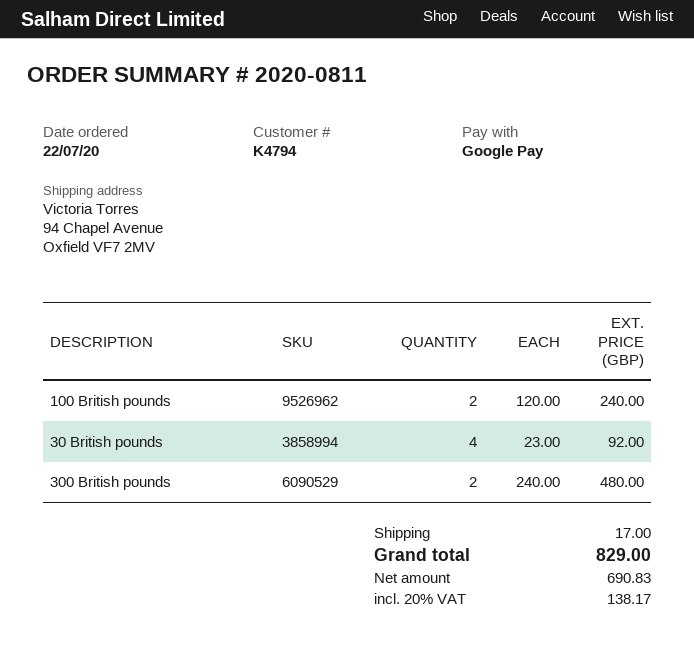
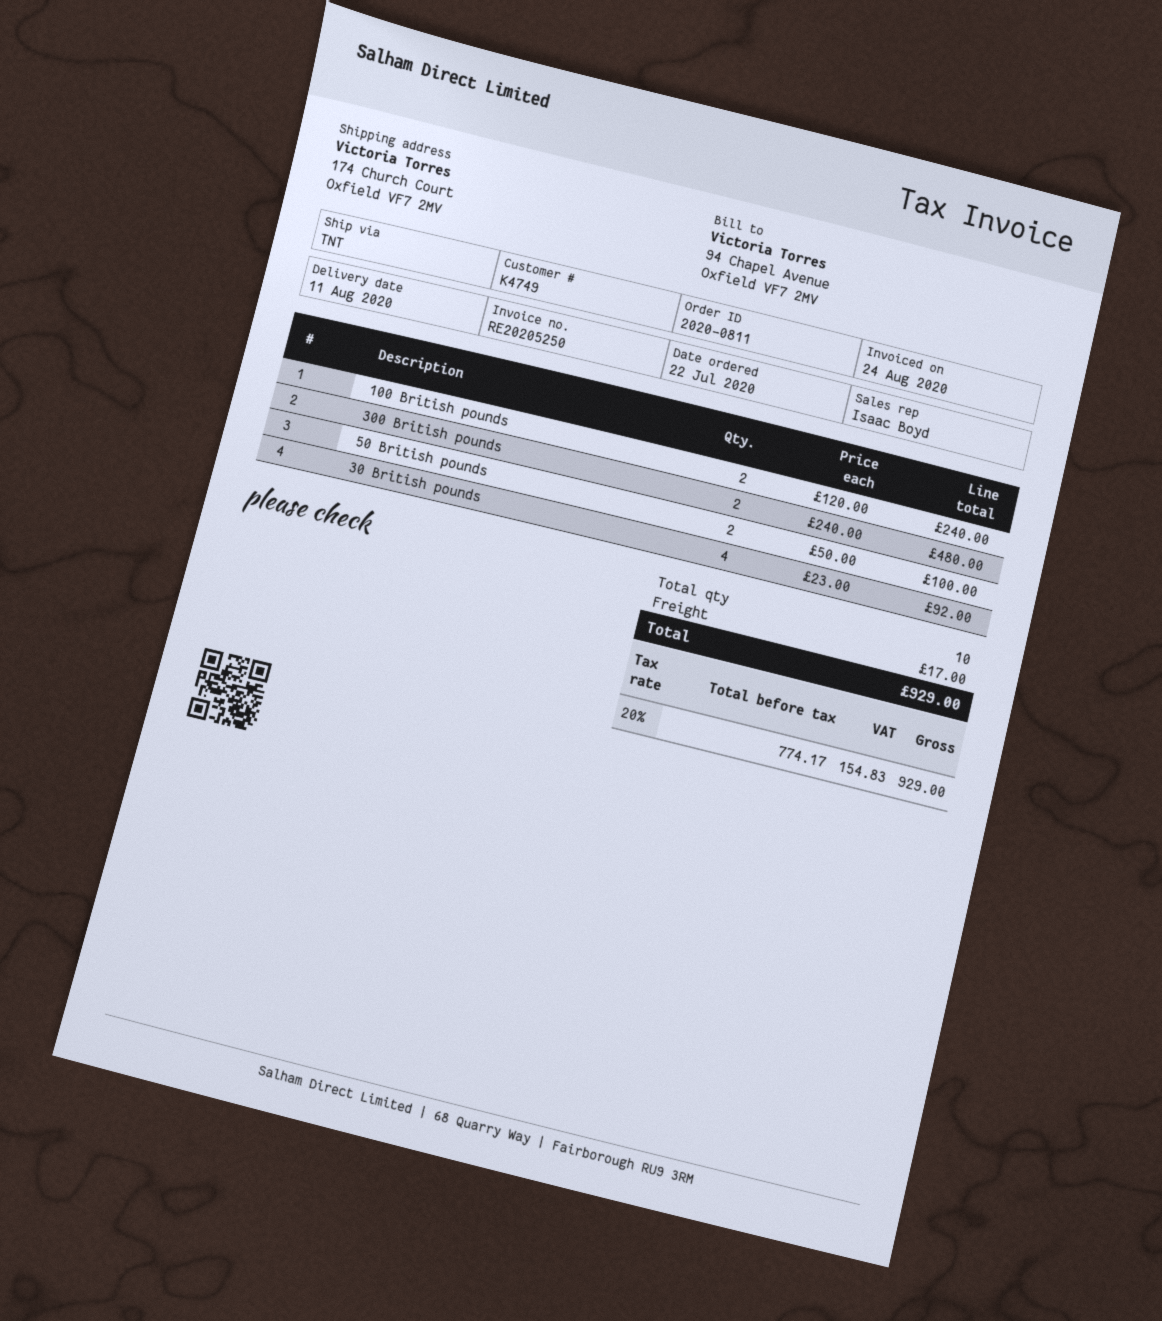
customer number: K4794 -> K4749
ship to: 94 Chapel Avenue, Oxfield VF7 2MV -> 174 Church Court, Oxfield VF7 2MV
50 British pounds: none -> 2 x 50.00 = 100.00
net: 690.83 -> 774.17
tax: 20% = 138.17 -> 20% = 154.83
total: 829.00 -> 929.00

